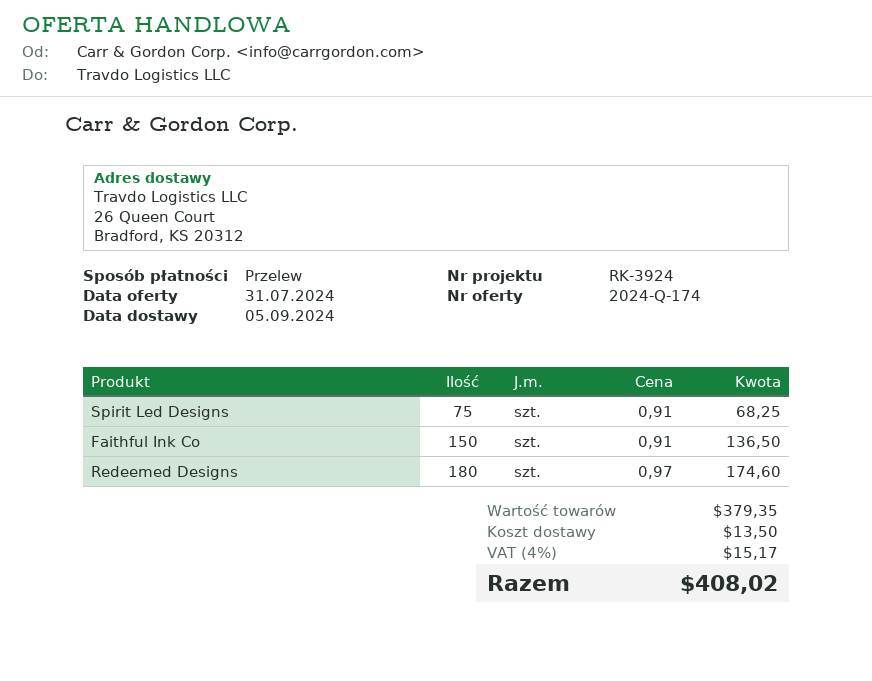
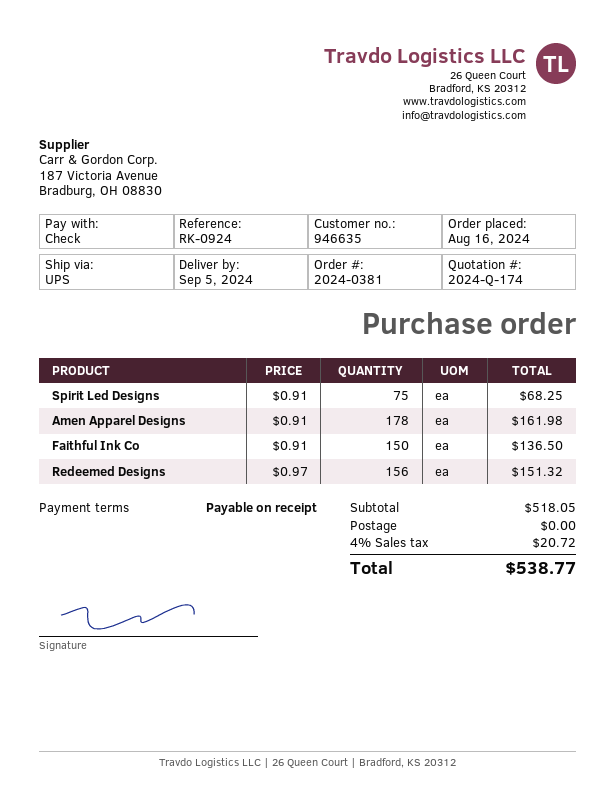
reference: RK-3924 -> RK-0924
payment method: bank transfer -> cheque
Redeemed Designs: 180 x 0.97 = 174.60 -> 156 x 0.97 = 151.32
Amen Apparel Designs: none -> 178 x 0.91 = 161.98
subtotal: 379.35 -> 518.05
shipping: 13.50 -> 0.00
tax: 4% = 15.17 -> 4% = 20.72
total: 408.02 -> 538.77

